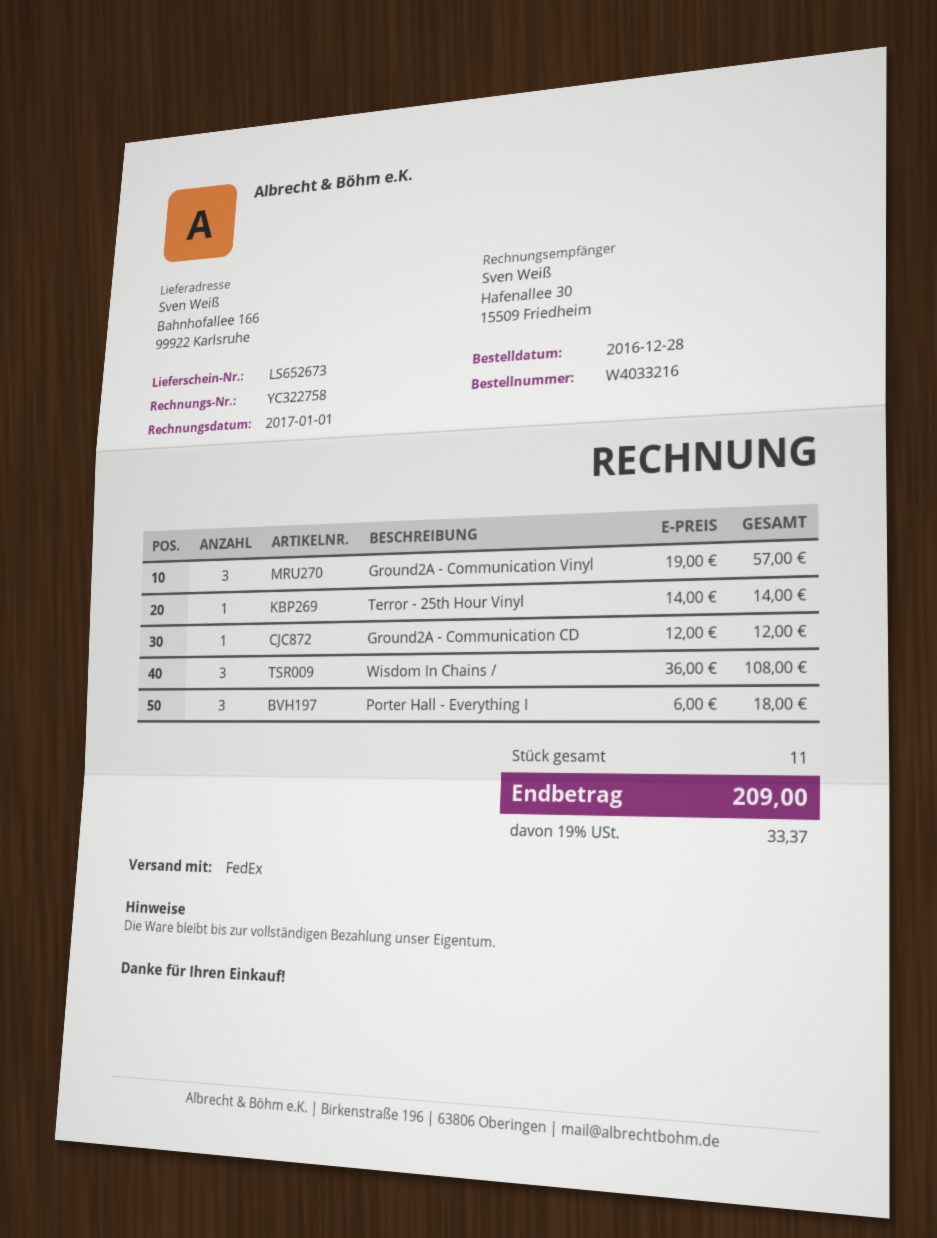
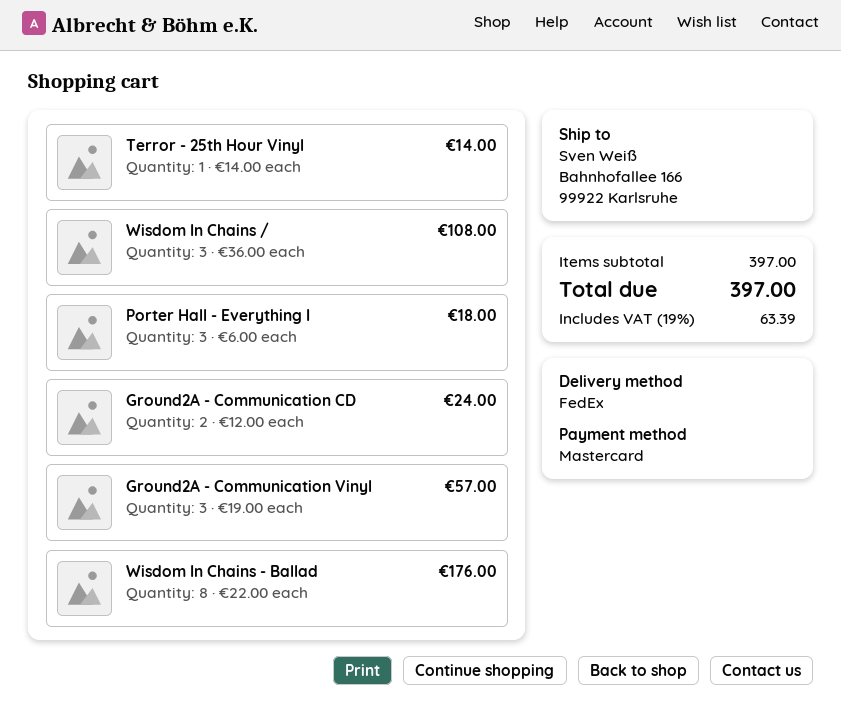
Ground2A - Communication CD: 1 x 12.00 = 12.00 -> 2 x 12.00 = 24.00
Wisdom In Chains - Ballad: none -> 8 x 22.00 = 176.00
tax: 19% = 33.37 -> 19% = 63.39
total: 209.00 -> 397.00

